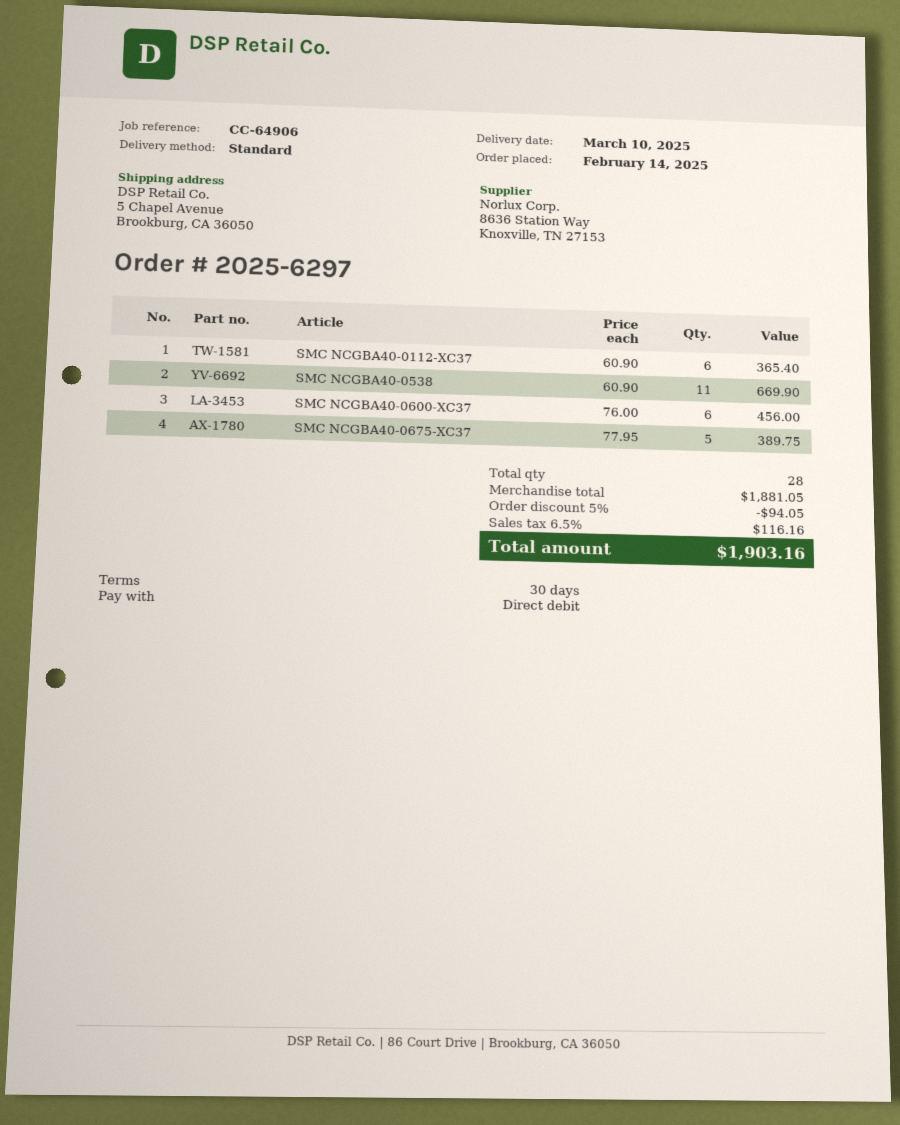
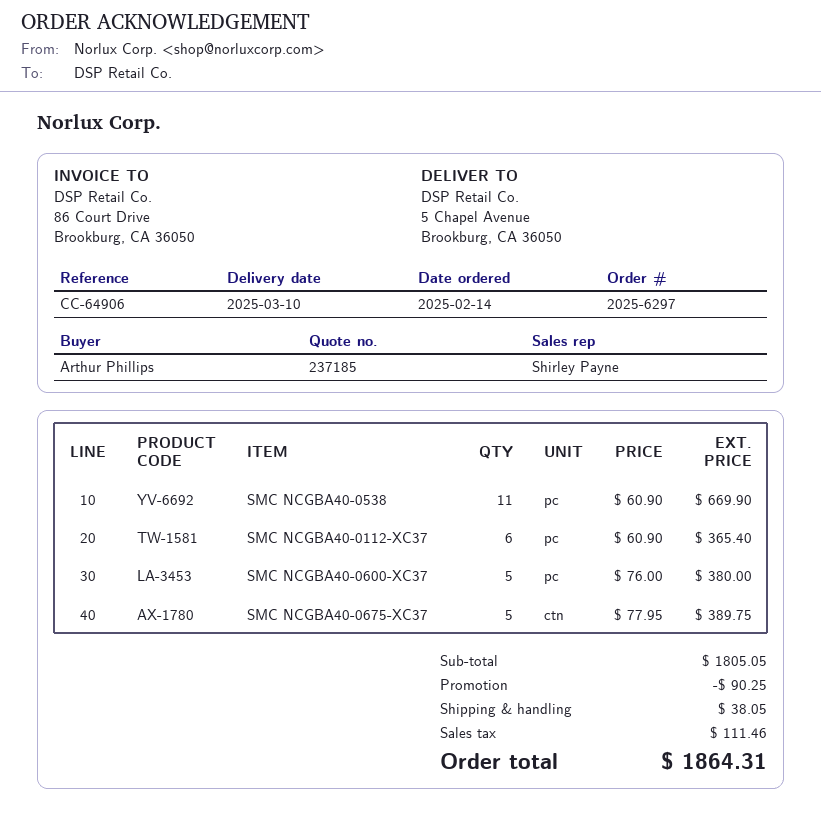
SMC NCGBA40-0600-XC37: 6 x 76.00 = 456.00 -> 5 x 76.00 = 380.00
subtotal: 1881.05 -> 1805.05
discount: 94.05 -> 90.25
shipping: none -> 38.05
tax: 116.16 -> 111.46
total: 1903.16 -> 1864.31

